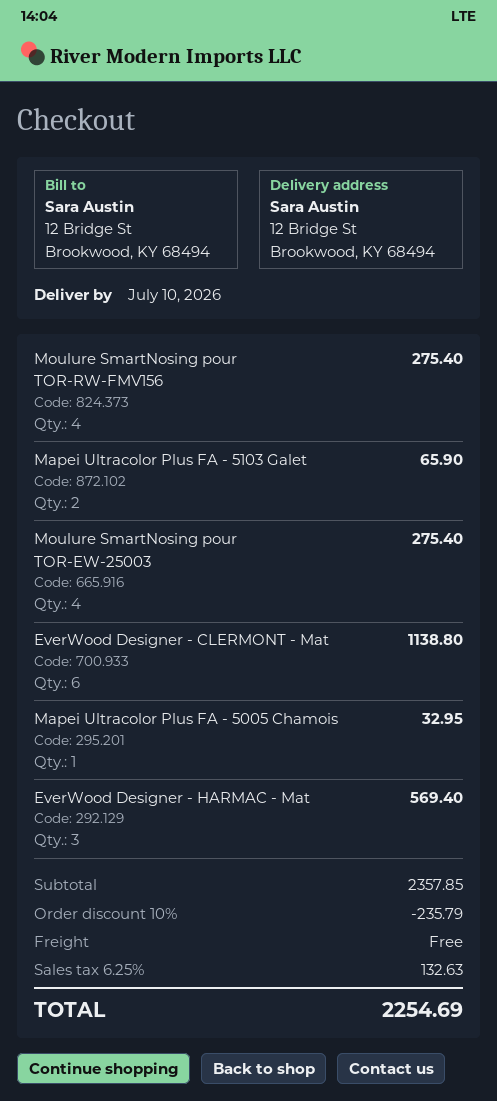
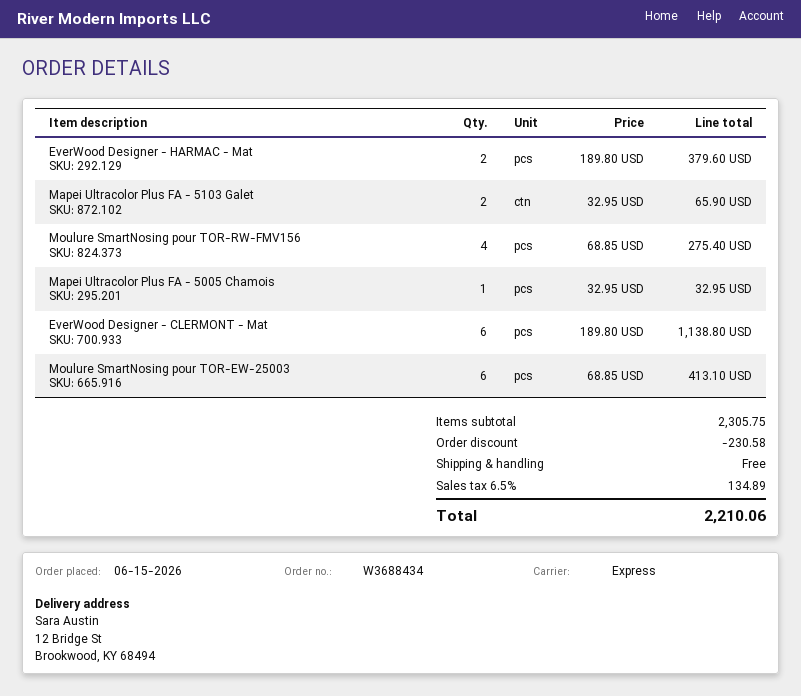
Moulure SmartNosing pour TOR-EW-25003: 4 for 275.40 -> 6 for 413.10
EverWood Designer - HARMAC - Mat: 3 for 569.40 -> 2 for 379.60
subtotal: 2357.85 -> 2305.75
discount: 235.79 -> 230.58
tax: 6.25% = 132.63 -> 6.5% = 134.89
total: 2254.69 -> 2210.06

